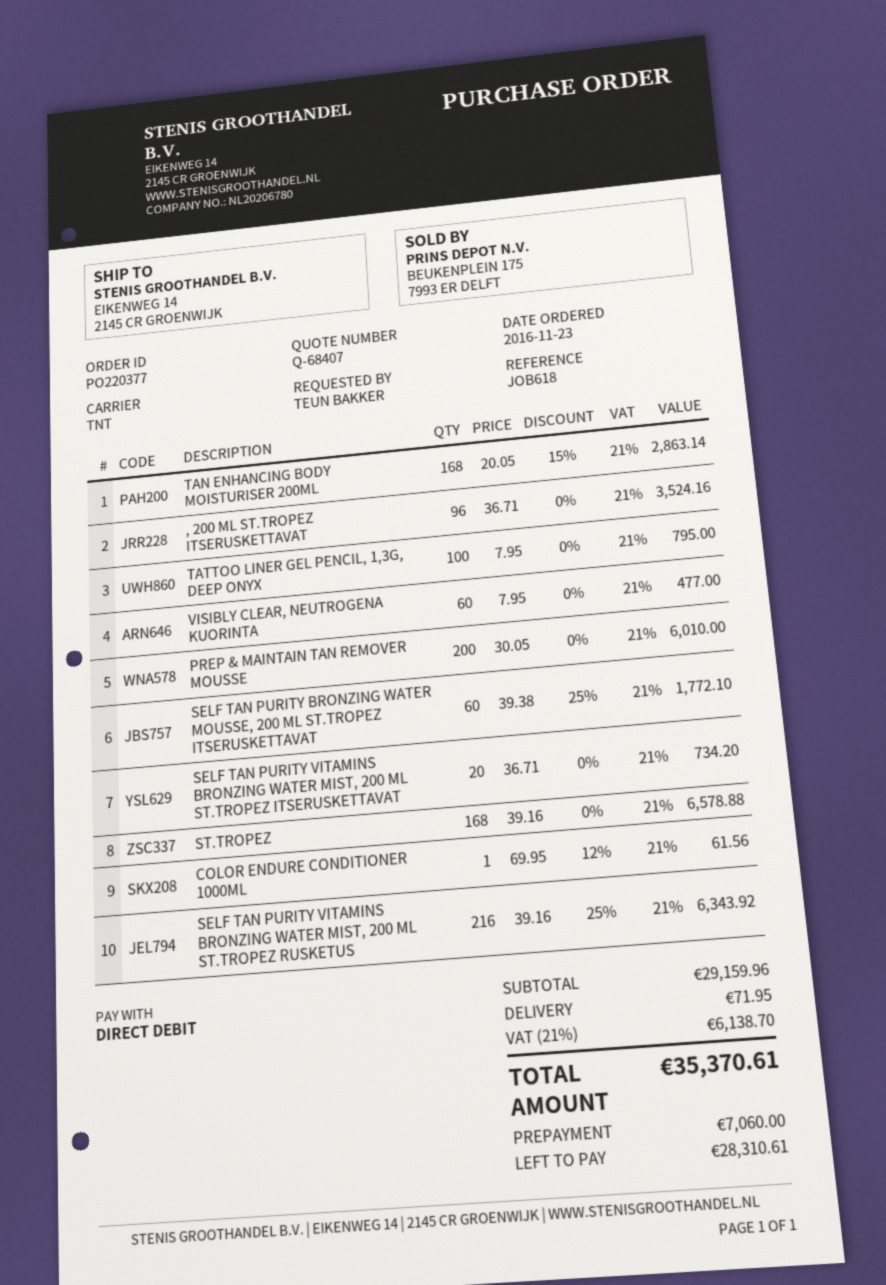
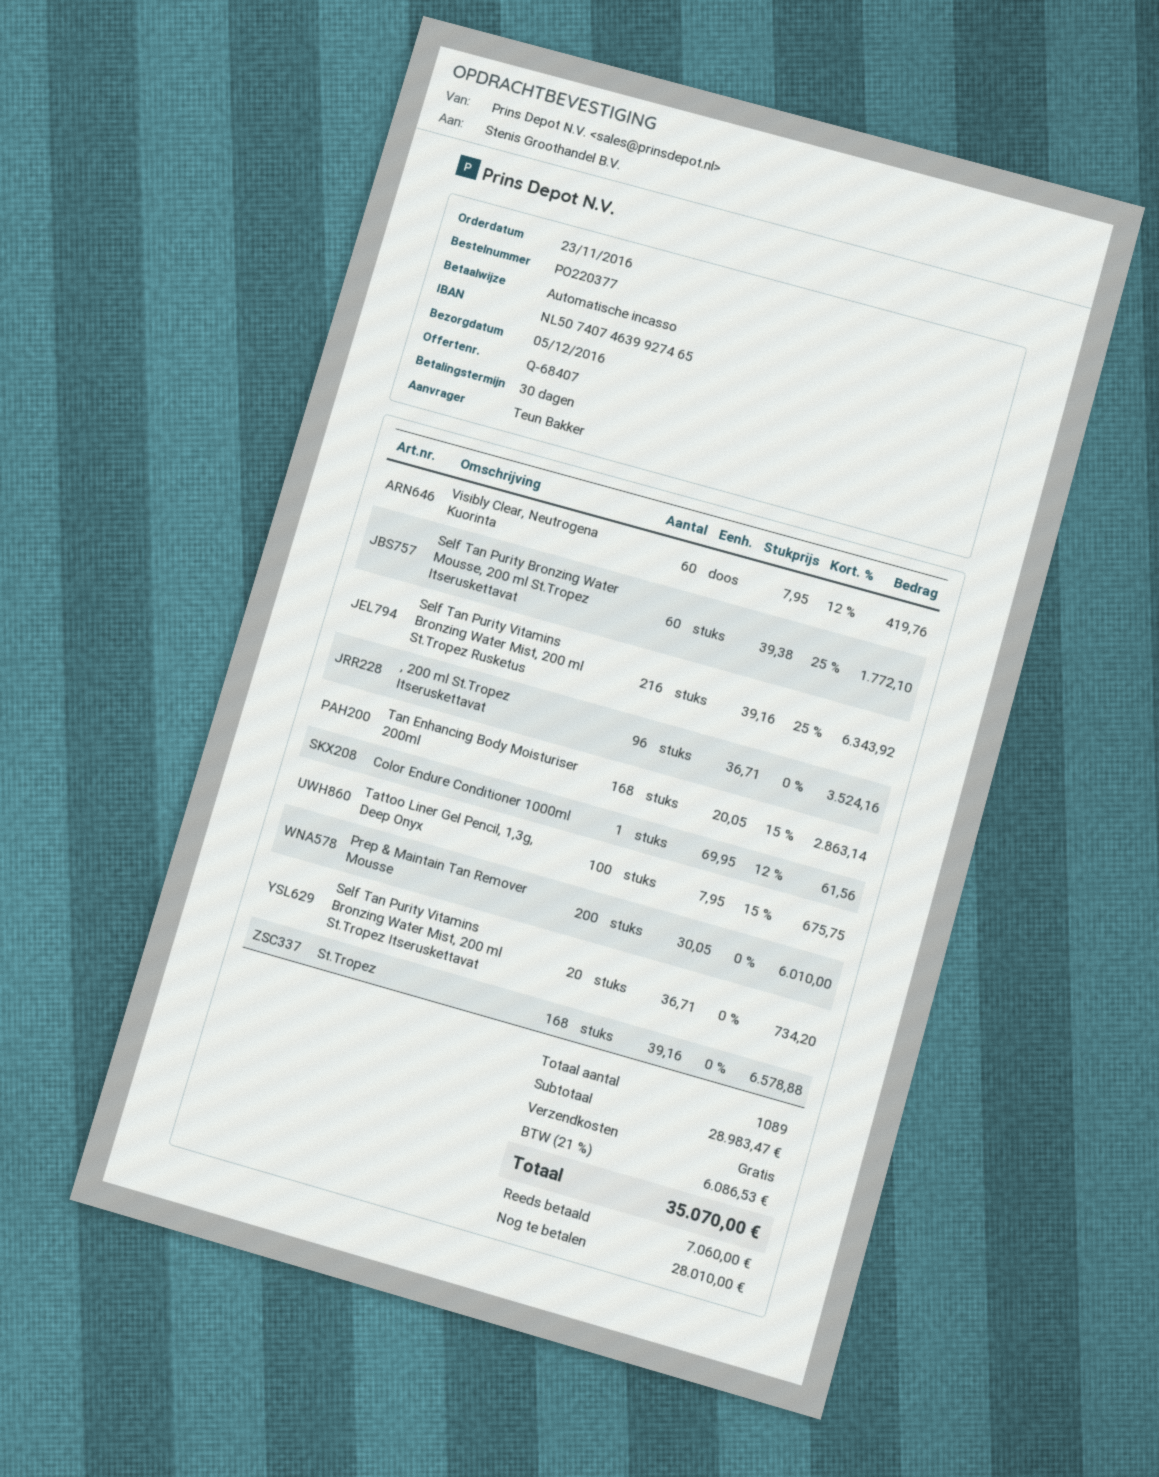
TATTOO LINER GEL PENCIL, 1,3G, DEEP ONYX: 100 x 7.95 = 795.00 -> 100 x 7.95 - 15% = 675.75
VISIBLY CLEAR, NEUTROGENA KUORINTA: 60 x 7.95 = 477.00 -> 60 x 7.95 - 12% = 419.76
subtotal: 29159.96 -> 28983.47
shipping: 71.95 -> 0.00
tax: 21% = 6138.70 -> 21% = 6086.53
total: 35370.61 -> 35070.00
balance: 28310.61 -> 28010.00

